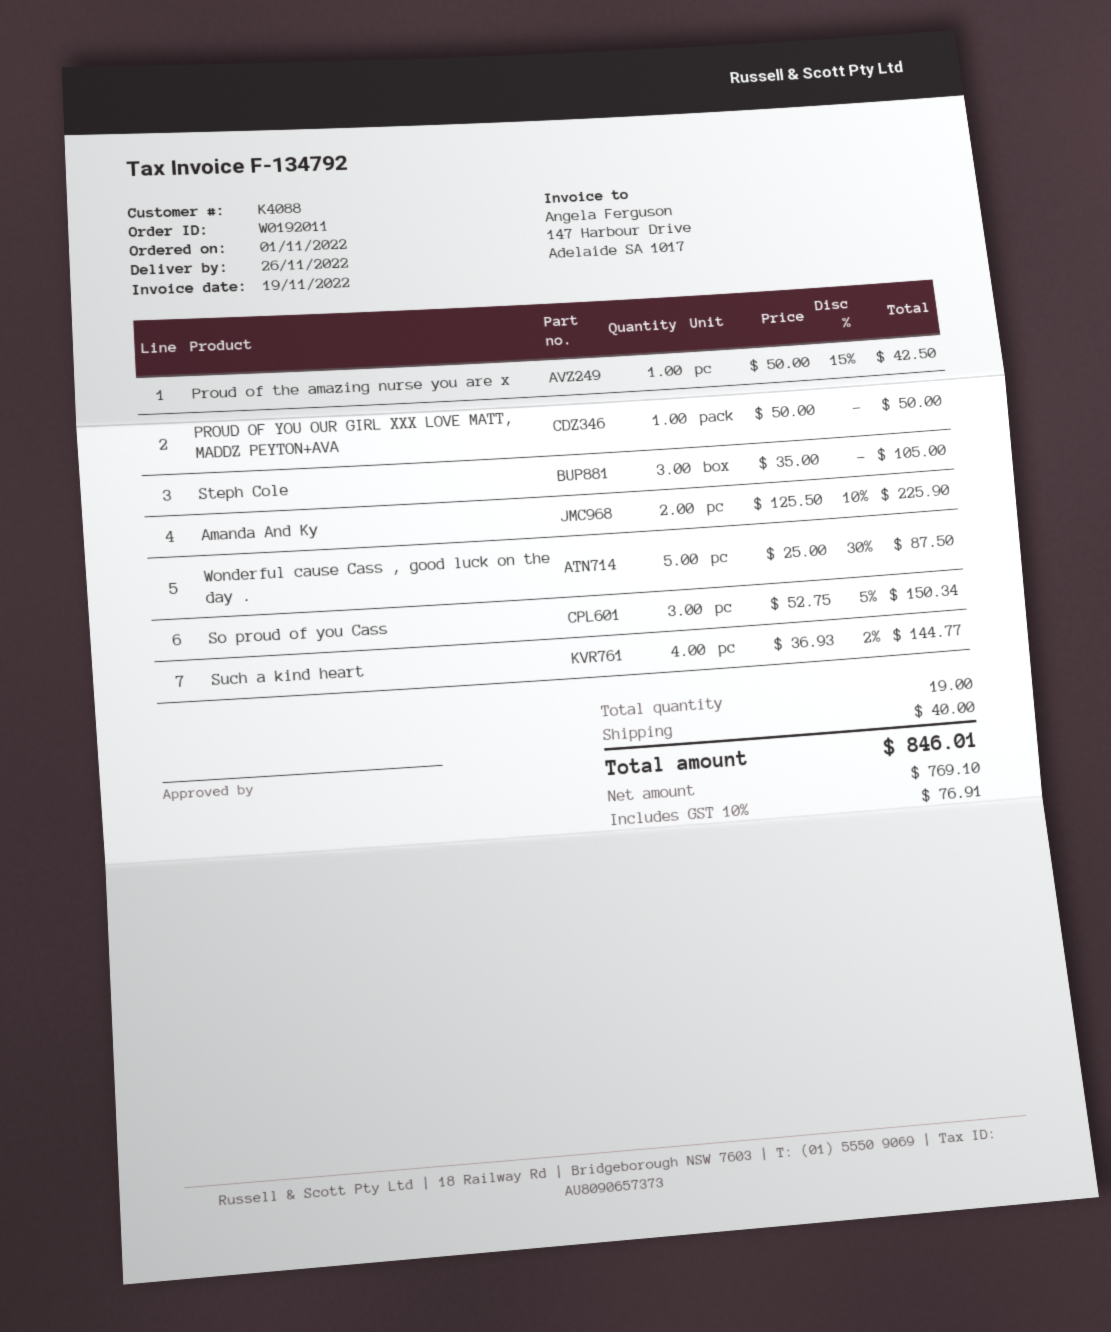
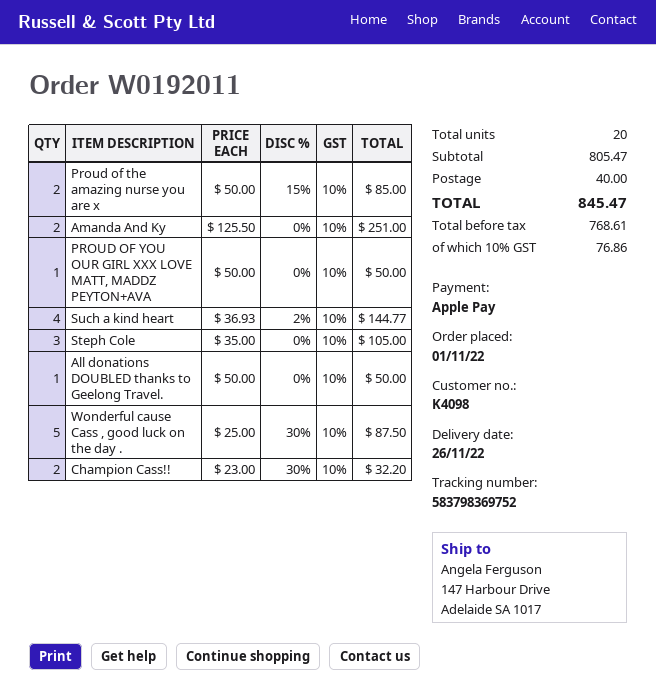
customer number: K4088 -> K4098
Proud of the amazing nurse you are x: 1 x 50.00 - 15% = 42.50 -> 2 x 50.00 - 15% = 85.00
Amanda And Ky: 2 x 125.50 - 10% = 225.90 -> 2 x 125.50 = 251.00
So proud of you Cass: 3 x 52.75 - 5% = 150.34 -> none
All donations DOUBLED thanks to Geelong Travel.: none -> 1 x 50.00 = 50.00
Champion Cass!!: none -> 2 x 23.00 - 30% = 32.20
total quantity: 19 -> 20
net: 769.10 -> 768.61
tax: 10% = 76.91 -> 10% = 76.86
total: 846.01 -> 845.47

